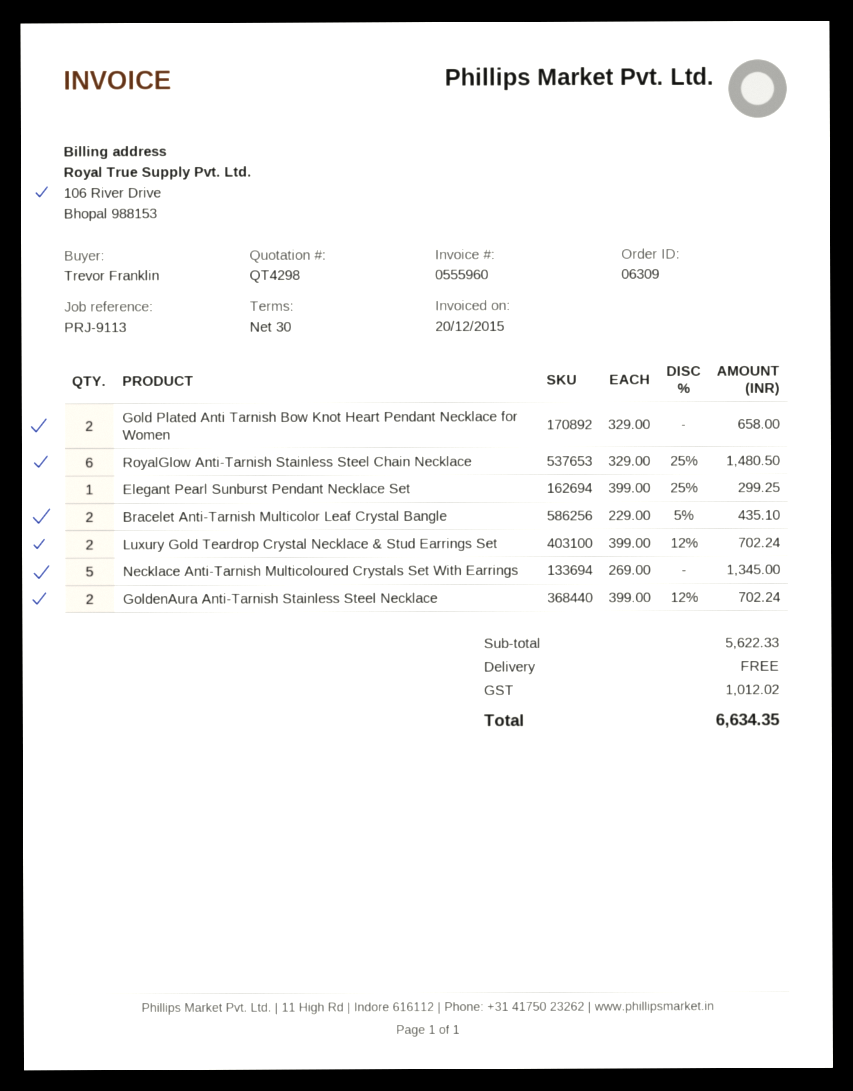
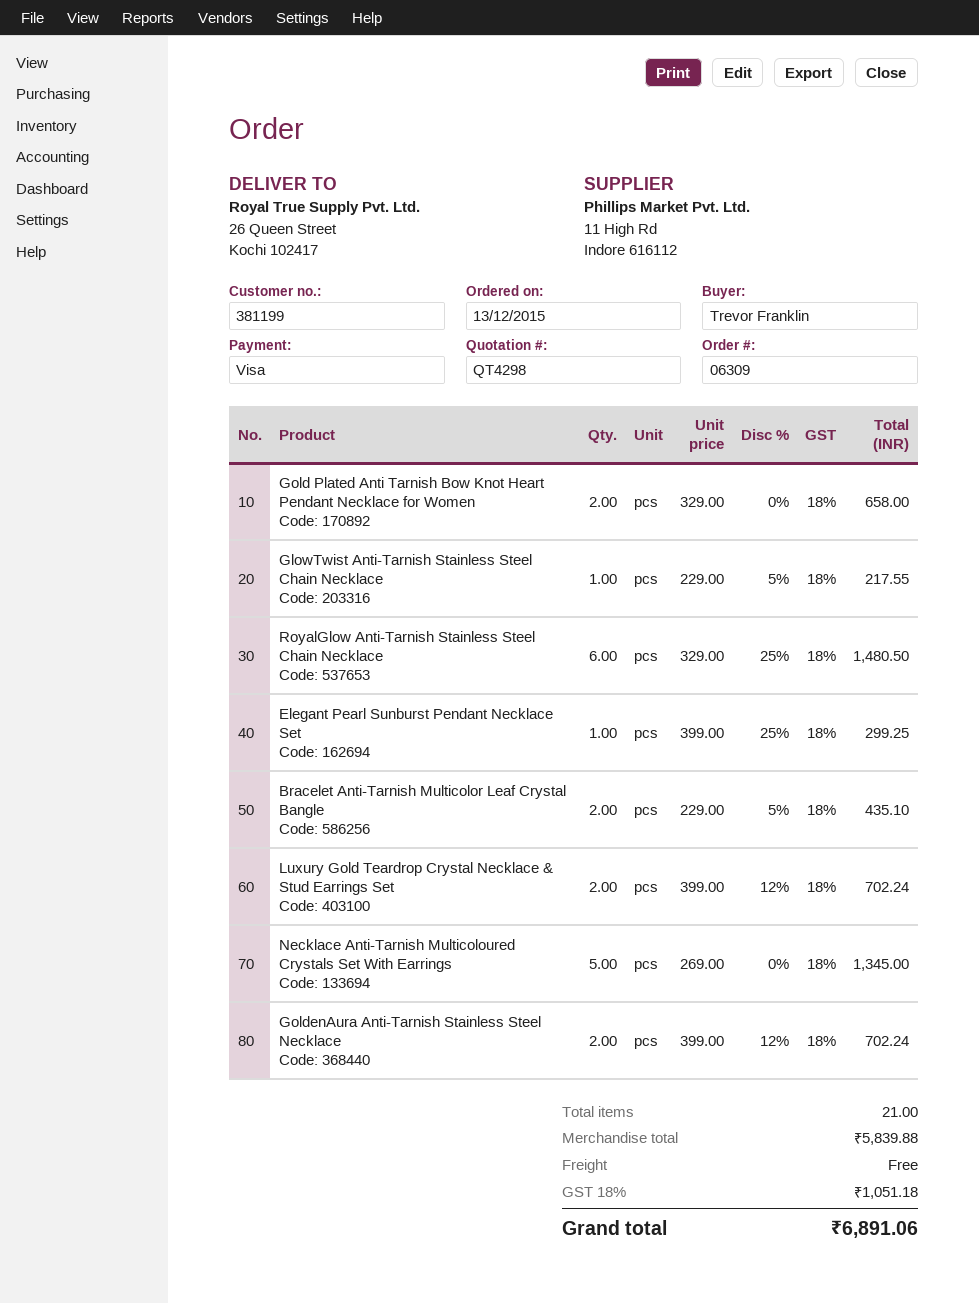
GlowTwist Anti-Tarnish Stainless Steel Chain Necklace: none -> 1 x 229.00 - 5% = 217.55
subtotal: 5622.33 -> 5839.88
tax: 1012.02 -> 1051.18
total: 6634.35 -> 6891.06

